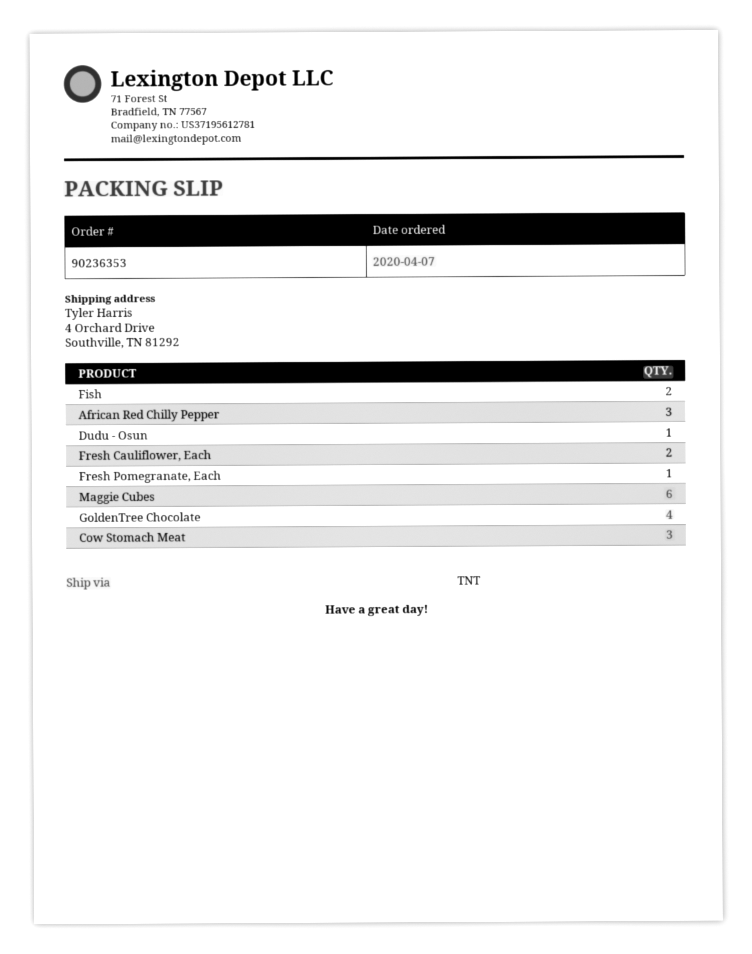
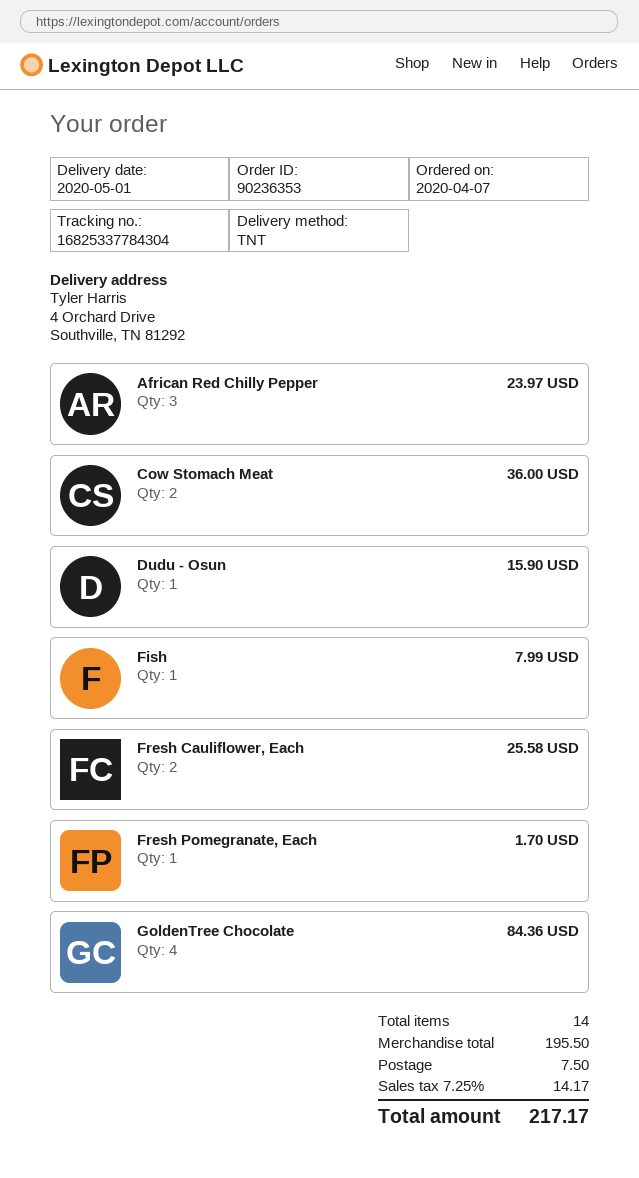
Fish: 2 -> 1
Maggie Cubes: 6 -> none
Cow Stomach Meat: 3 -> 2

